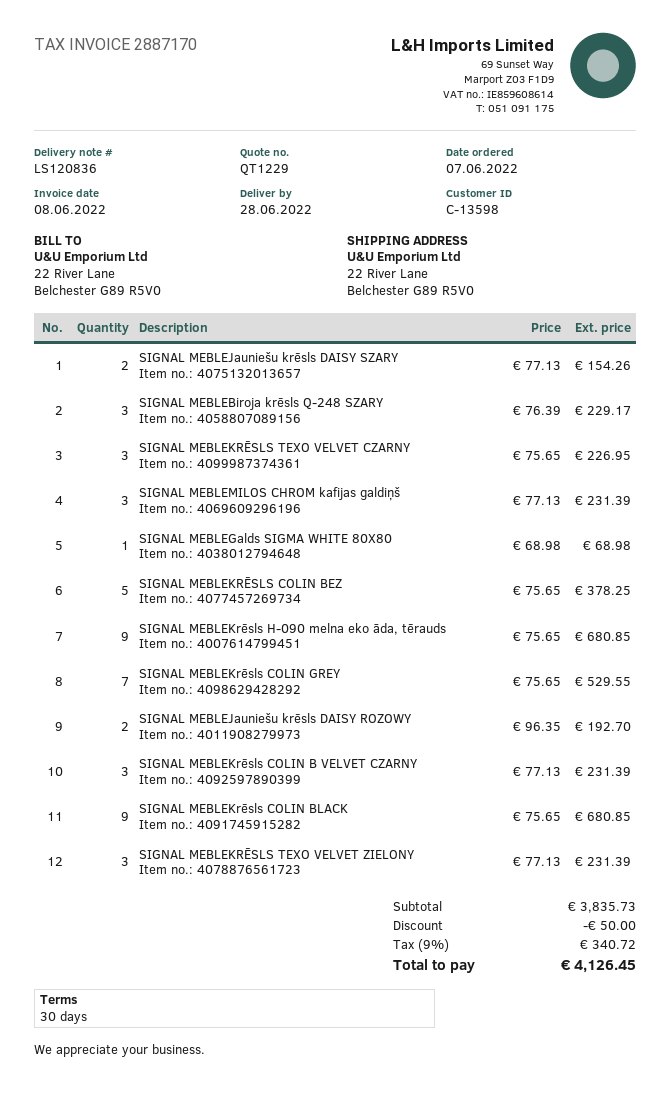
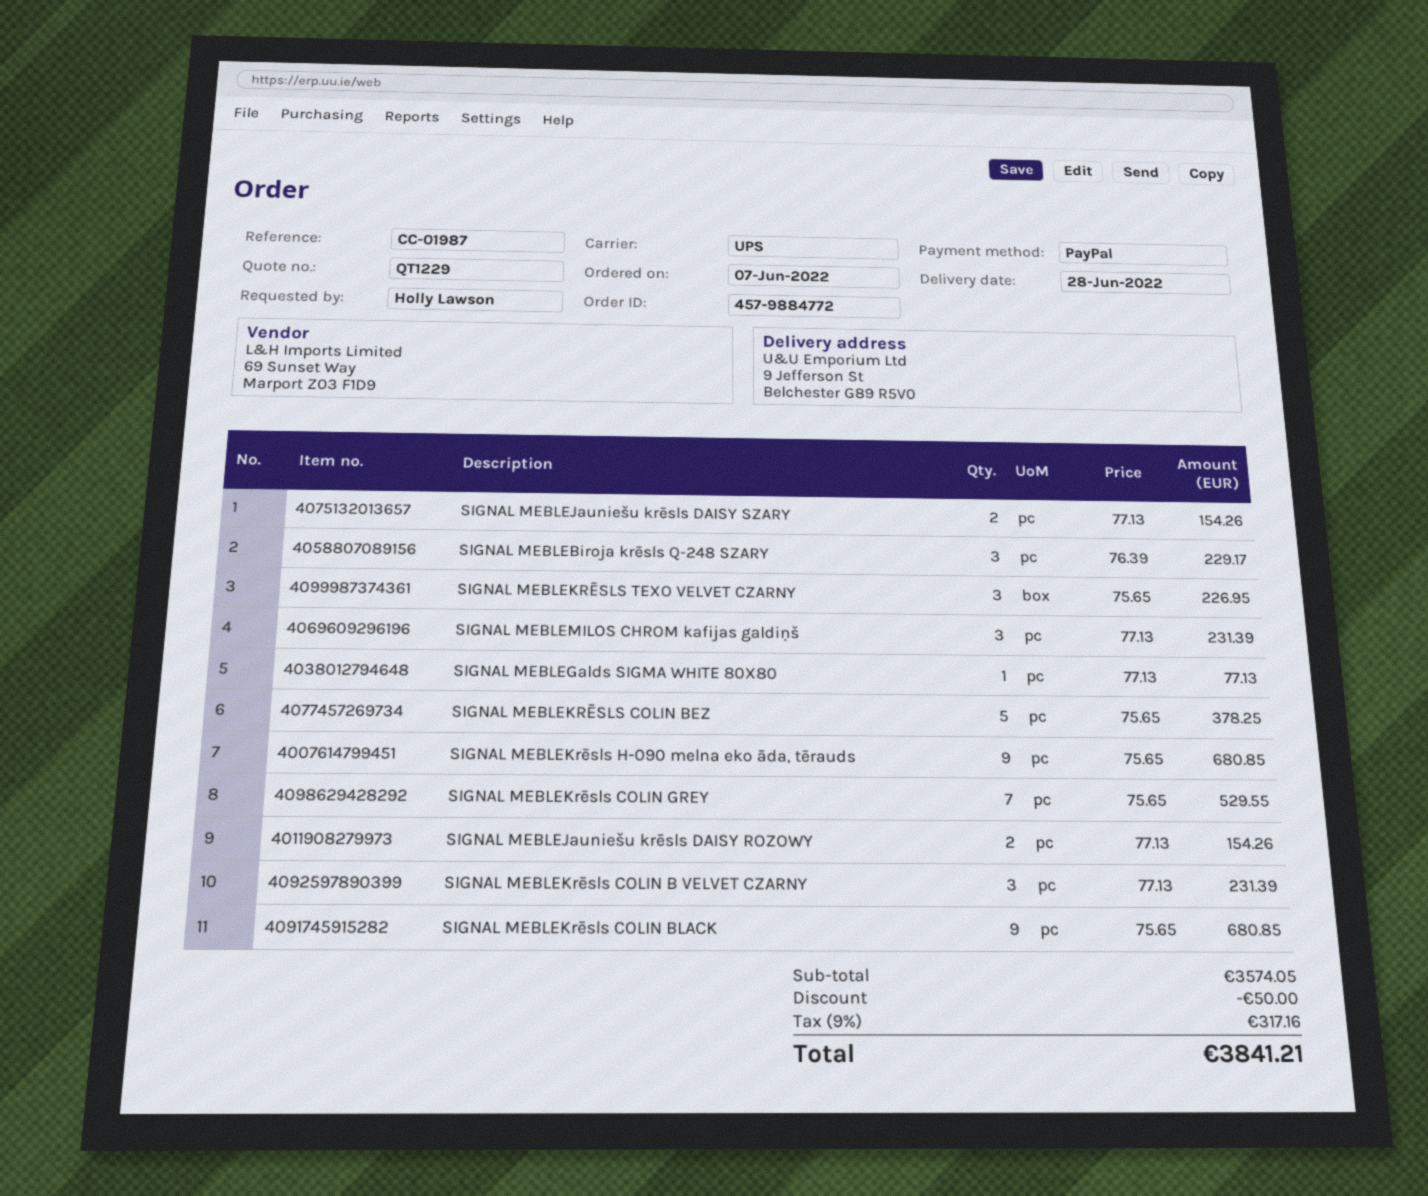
ship to: 22 River Lane, Belchester G89 R5V0 -> 9 Jefferson St, Belchester G89 R5V0
SIGNAL MEBLEGalds SIGMA WHITE 80X80: 1 x 68.98 = 68.98 -> 1 x 77.13 = 77.13
SIGNAL MEBLEJauniešu krēsls DAISY ROZOWY: 2 x 96.35 = 192.70 -> 2 x 77.13 = 154.26
SIGNAL MEBLEKRĒSLS TEXO VELVET ZIELONY: 3 x 77.13 = 231.39 -> none
subtotal: 3835.73 -> 3574.05
tax: 9% = 340.72 -> 9% = 317.16
total: 4126.45 -> 3841.21

